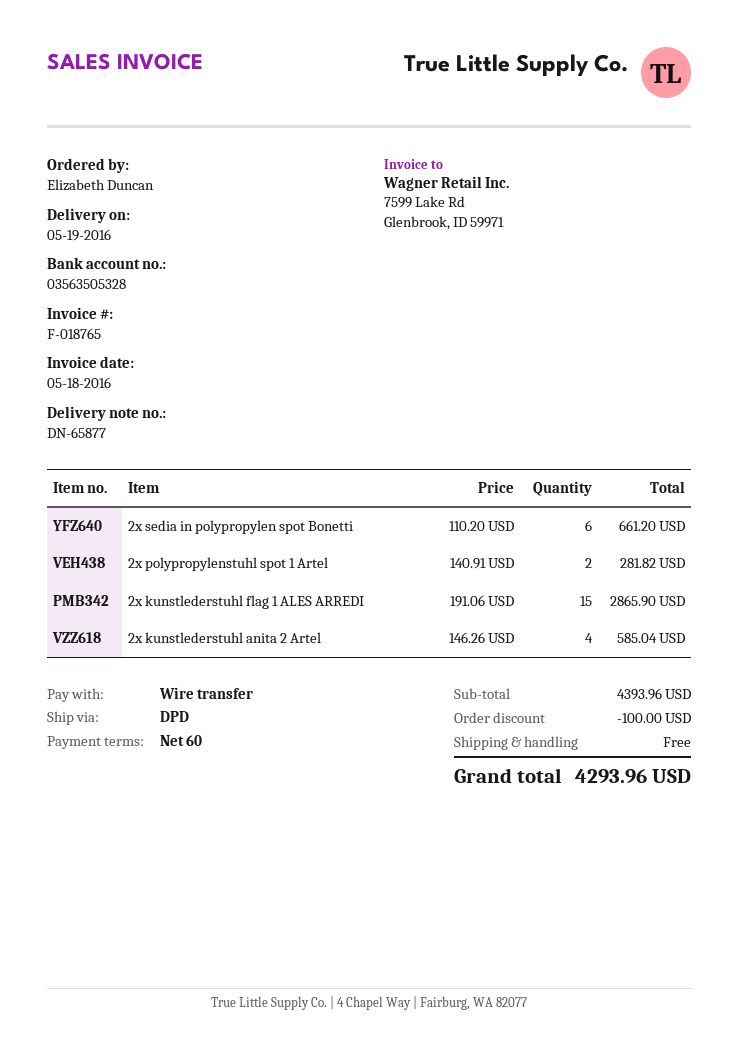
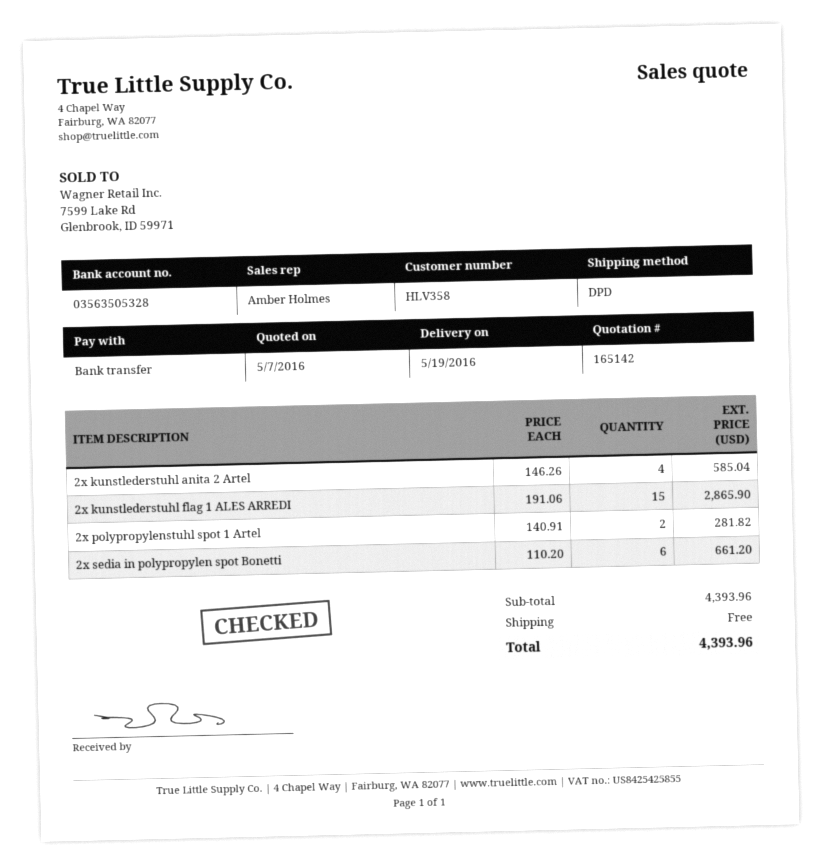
discount: 100.00 -> none
total: 4293.96 -> 4393.96

